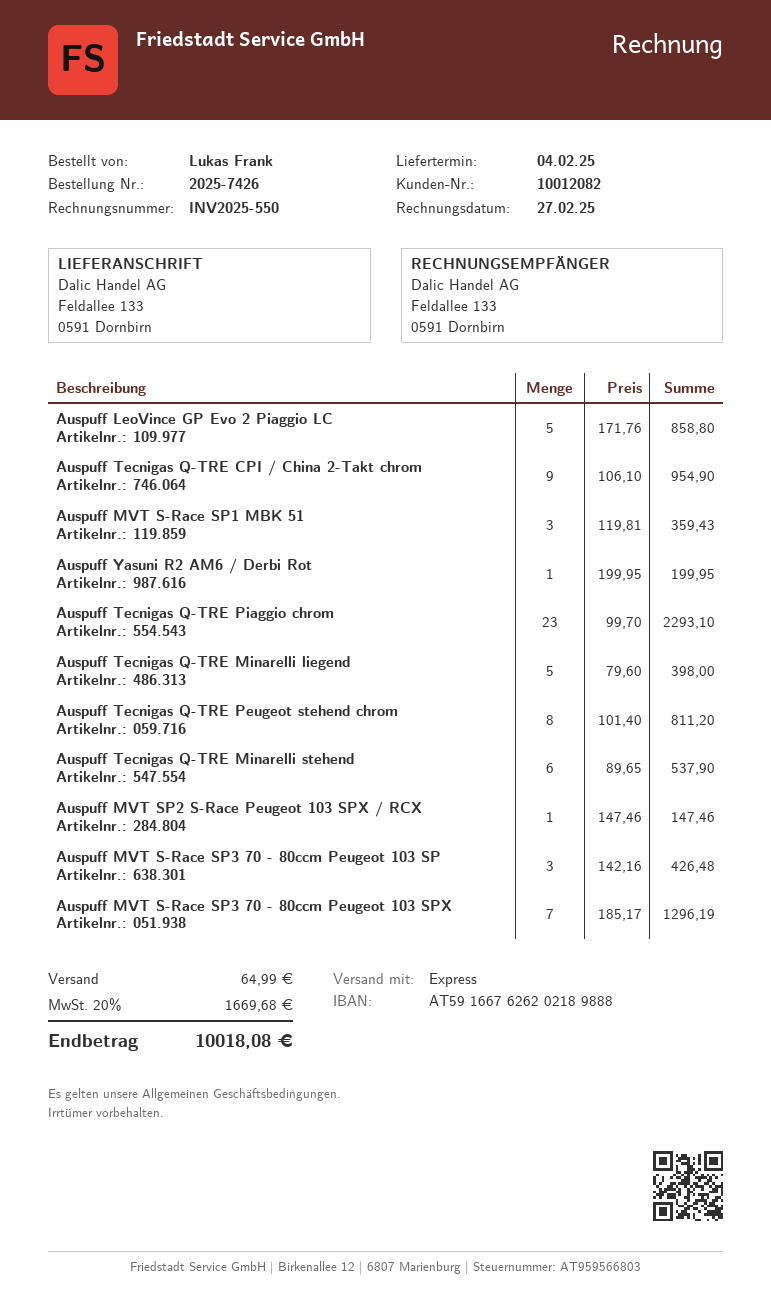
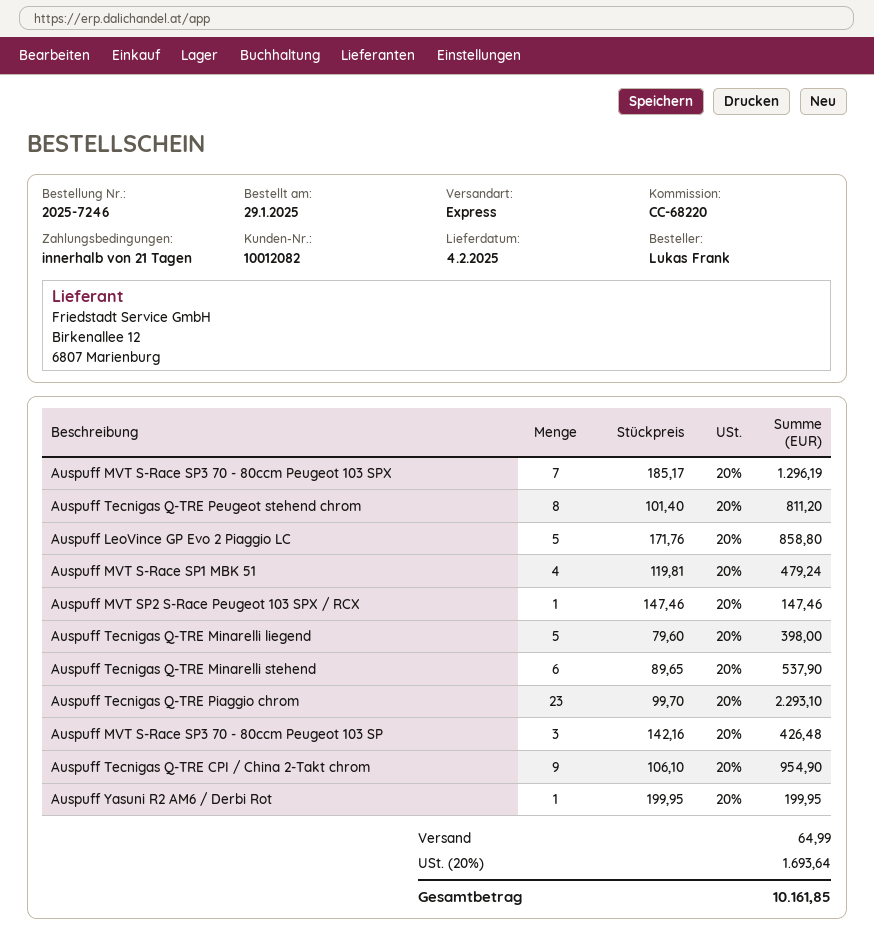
order number: 2025-7426 -> 2025-7246
Auspuff MVT S-Race SP1 MBK 51: 3 x 119.81 = 359.43 -> 4 x 119.81 = 479.24
tax: 20% = 1669.68 -> 20% = 1693.64
total: 10018.08 -> 10161.85

